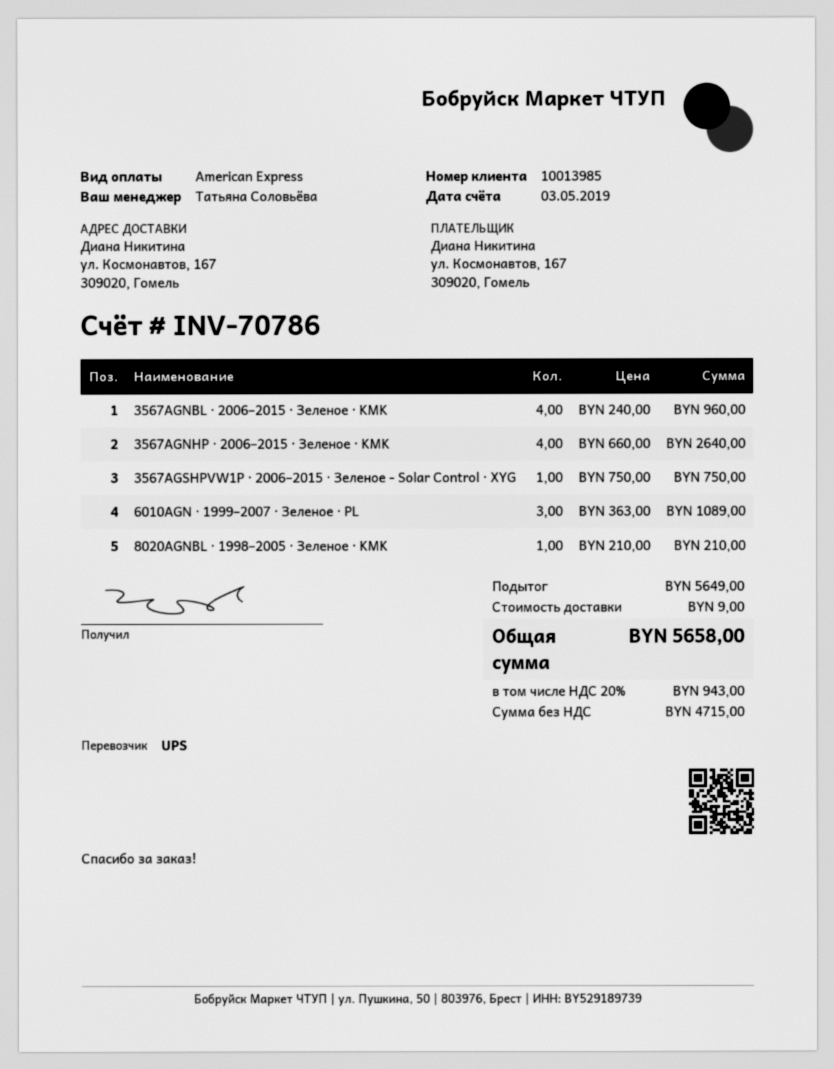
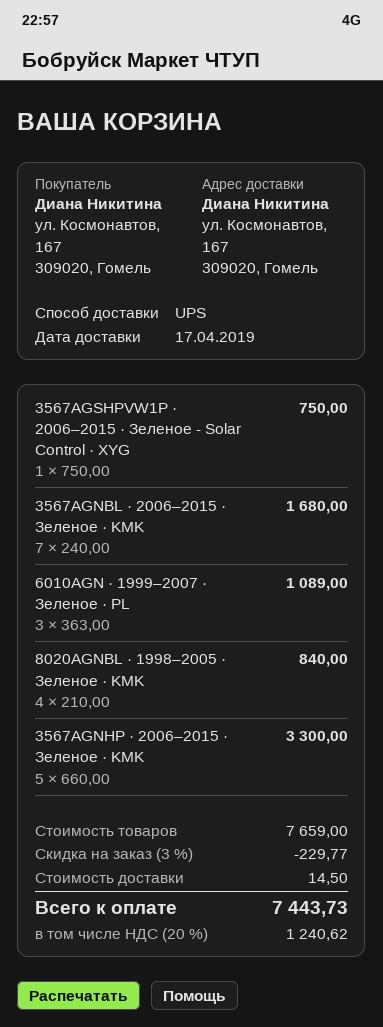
3567AGNBL · 2006–2015 · Зеленое · KMK: 4 x 240.00 = 960.00 -> 7 x 240.00 = 1680.00
3567AGNHP · 2006–2015 · Зеленое · KMK: 4 x 660.00 = 2640.00 -> 5 x 660.00 = 3300.00
8020AGNBL · 1998–2005 · Зеленое · KMK: 1 x 210.00 = 210.00 -> 4 x 210.00 = 840.00
subtotal: 5649.00 -> 7659.00
discount: none -> 3% = 229.77
shipping: 9.00 -> 14.50
tax: 20% = 943.00 -> 20% = 1240.62
total: 5658.00 -> 7443.73

